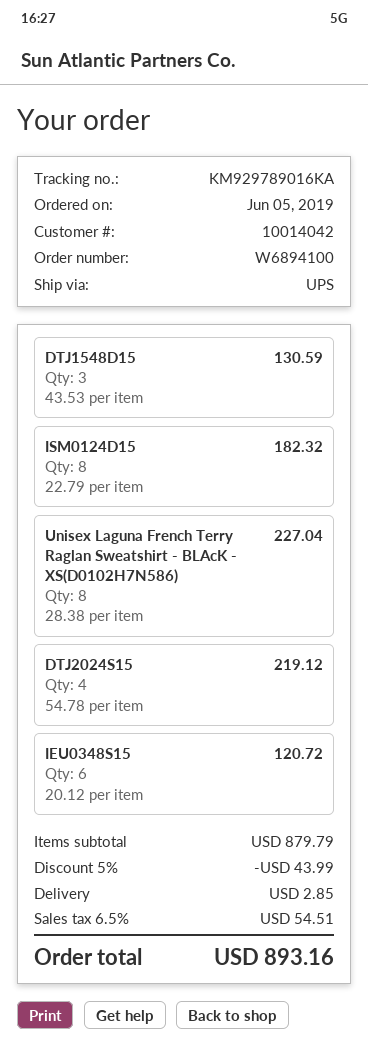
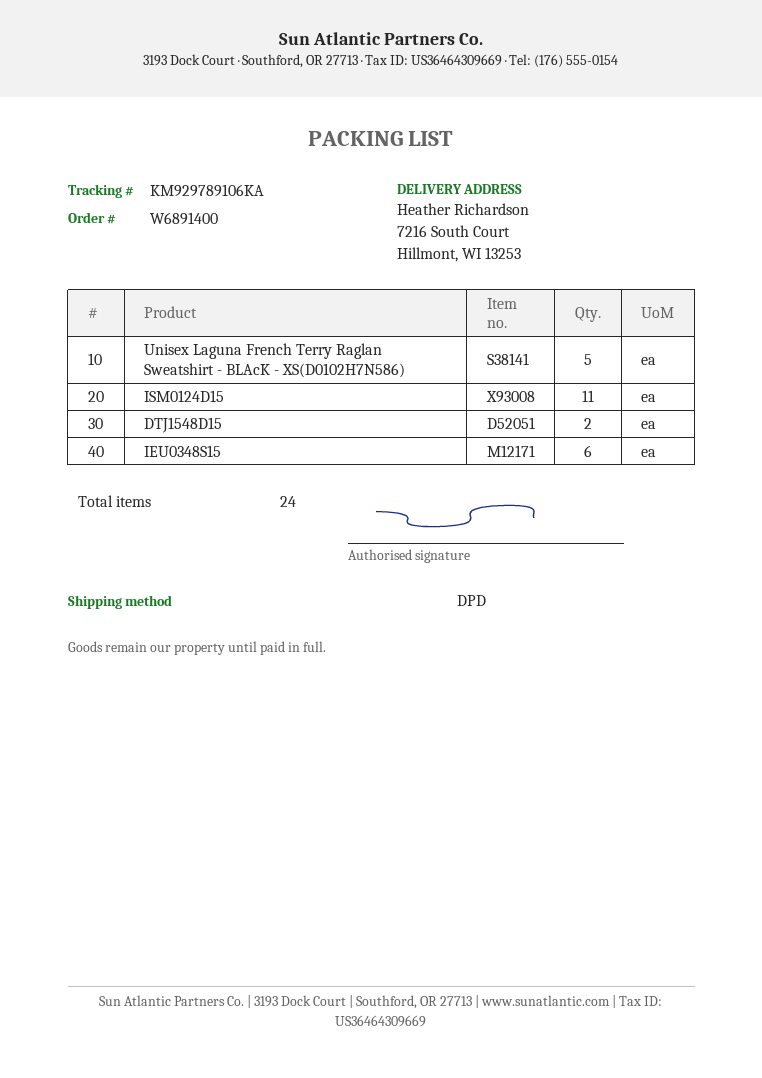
order number: W6894100 -> W6891400
shipping method: UPS -> DPD
tracking number: KM929789016KA -> KM929789106KA
DTJ1548D15: 3 -> 2
ISM0124D15: 8 -> 11
Unisex Laguna French Terry Raglan Sweatshirt - BLAcK - XS(D0102H7N586): 8 -> 5
DTJ2024S15: 4 -> none

